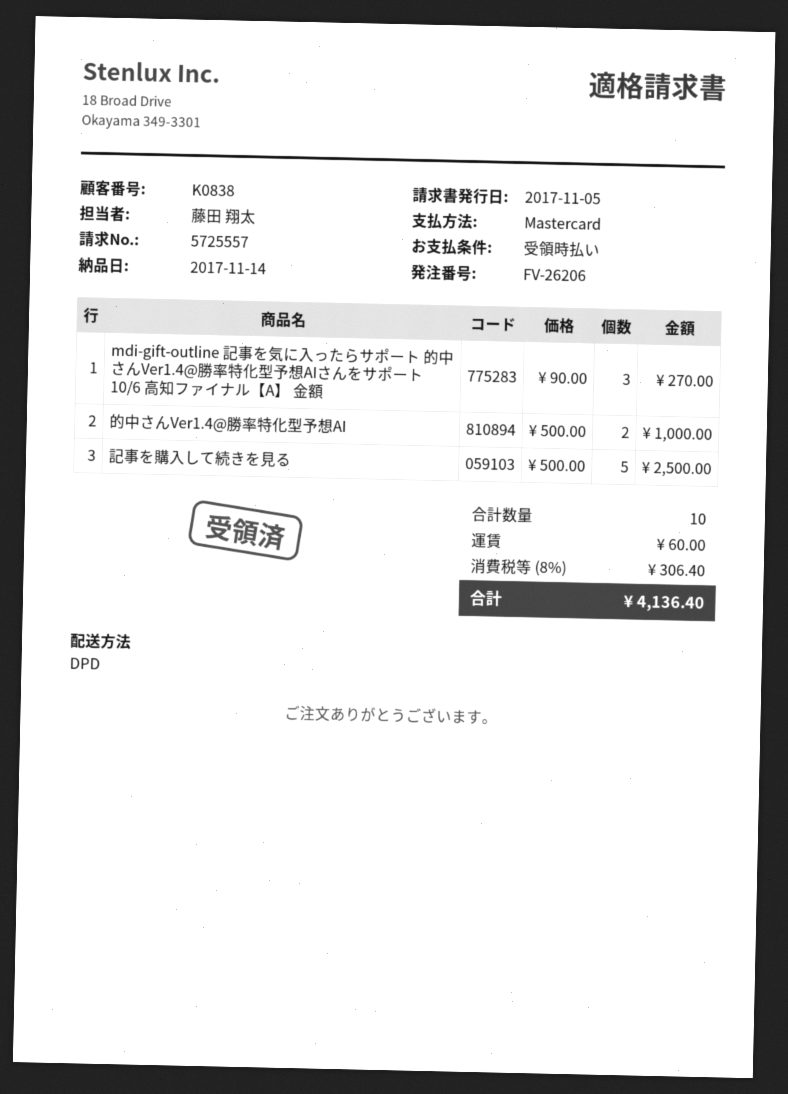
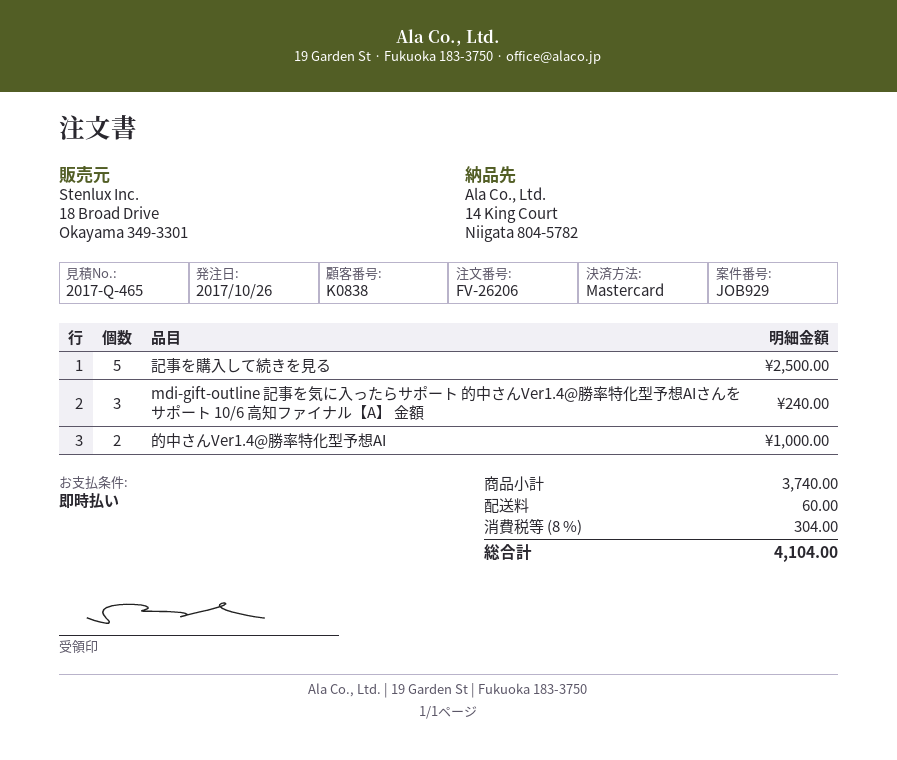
mdi-gift-outline 記事を気に入ったらサポート 的中さんVer1.4@勝率特化型予想AIさんをサポート 10/6 高知ファイナル【A】 金額: 3 for 270.00 -> 3 for 240.00
tax: 8% = 306.40 -> 8% = 304.00
total: 4136.40 -> 4104.00

